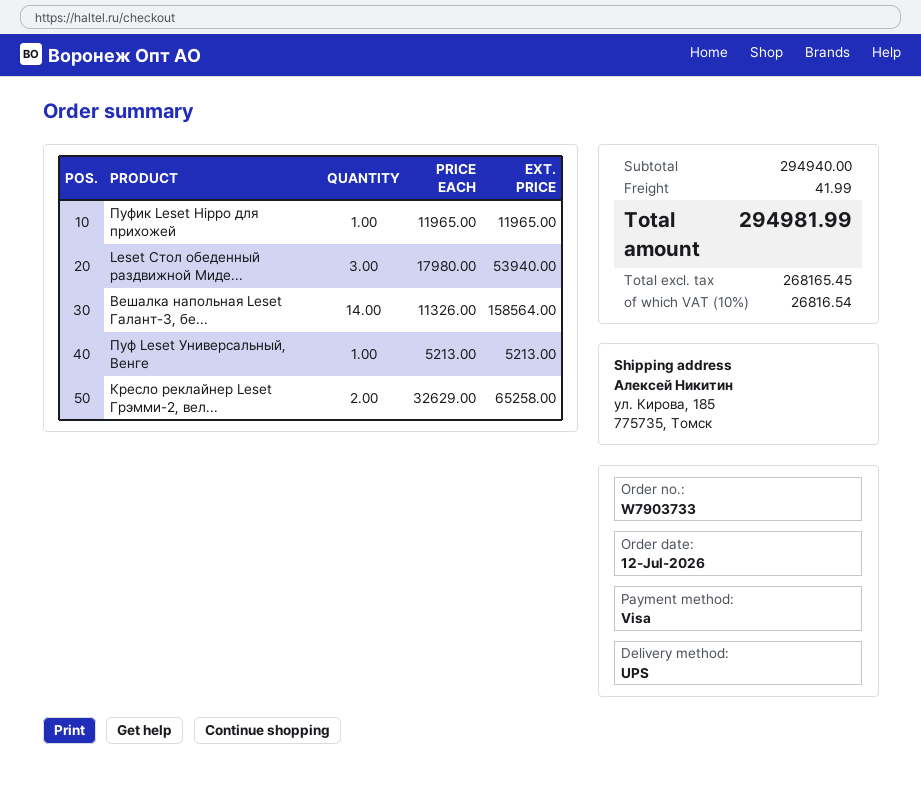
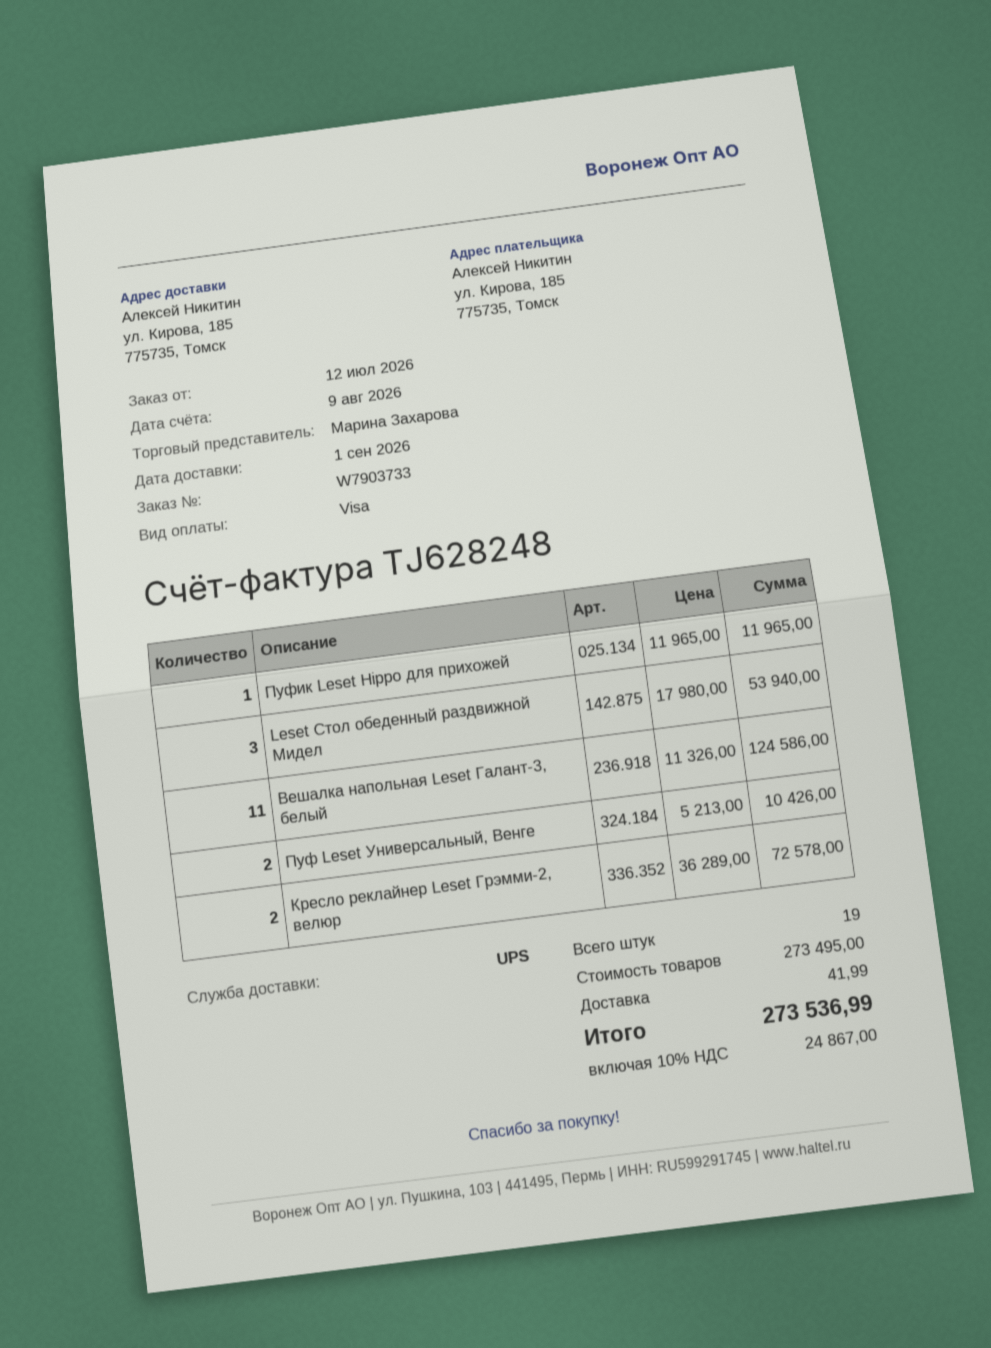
Вешалка напольная Leset Галант-3, бе...: 14 x 11326.00 = 158564.00 -> 11 x 11326.00 = 124586.00
Пуф Leset Универсальный, Венге: 1 x 5213.00 = 5213.00 -> 2 x 5213.00 = 10426.00
Кресло реклайнер Leset Грэмми-2, вел...: 2 x 32629.00 = 65258.00 -> 2 x 36289.00 = 72578.00
subtotal: 294940.00 -> 273495.00
tax: 10% = 26816.54 -> 10% = 24867.00
total: 294981.99 -> 273536.99

